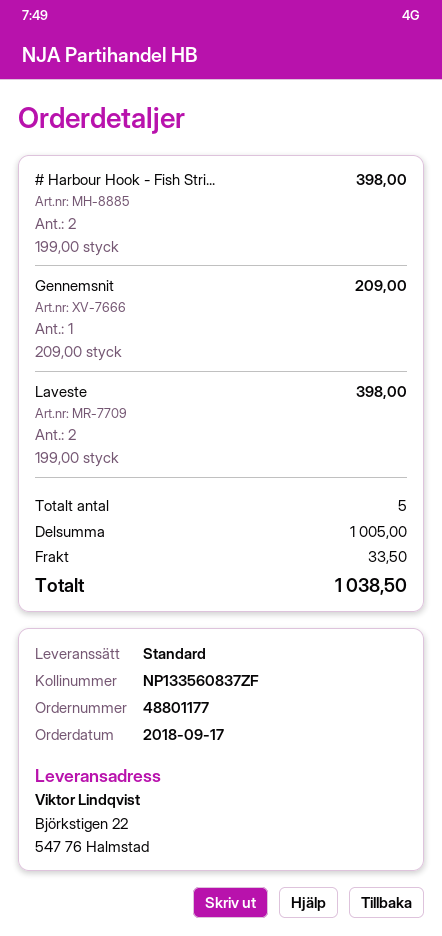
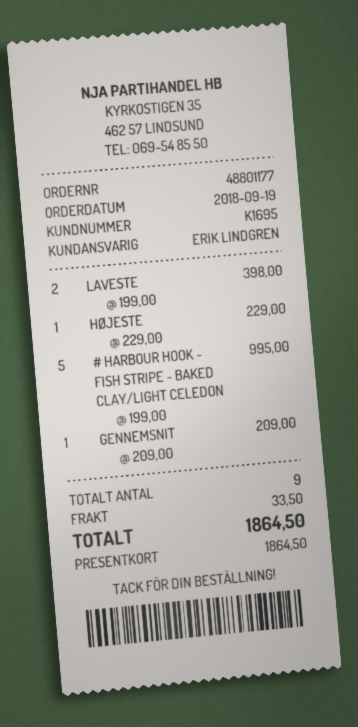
order date: 2018-09-17 -> 2018-09-19
# Harbour Hook - Fish Stri...: 2 x 199.00 = 398.00 -> 5 x 199.00 = 995.00
HØJESTE: none -> 1 x 229.00 = 229.00
total quantity: 5 -> 9
total: 1038.50 -> 1864.50

